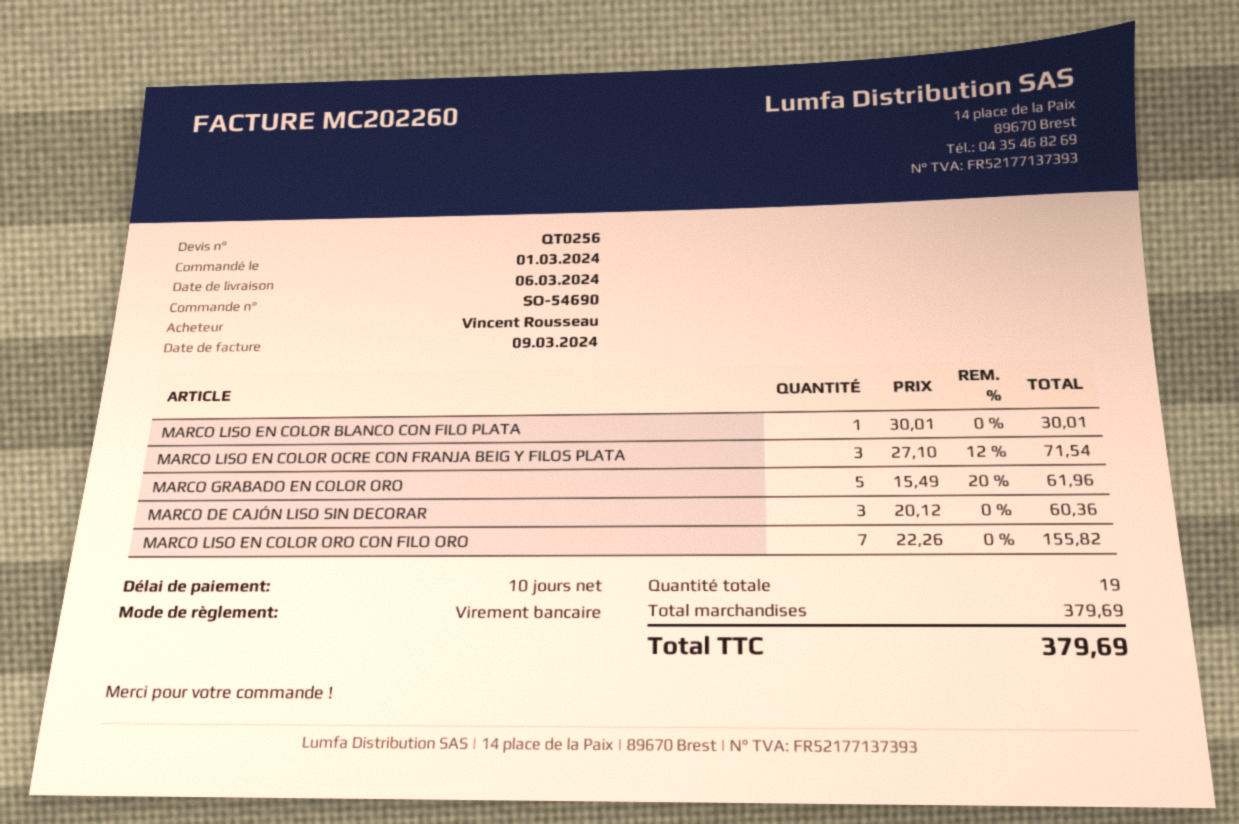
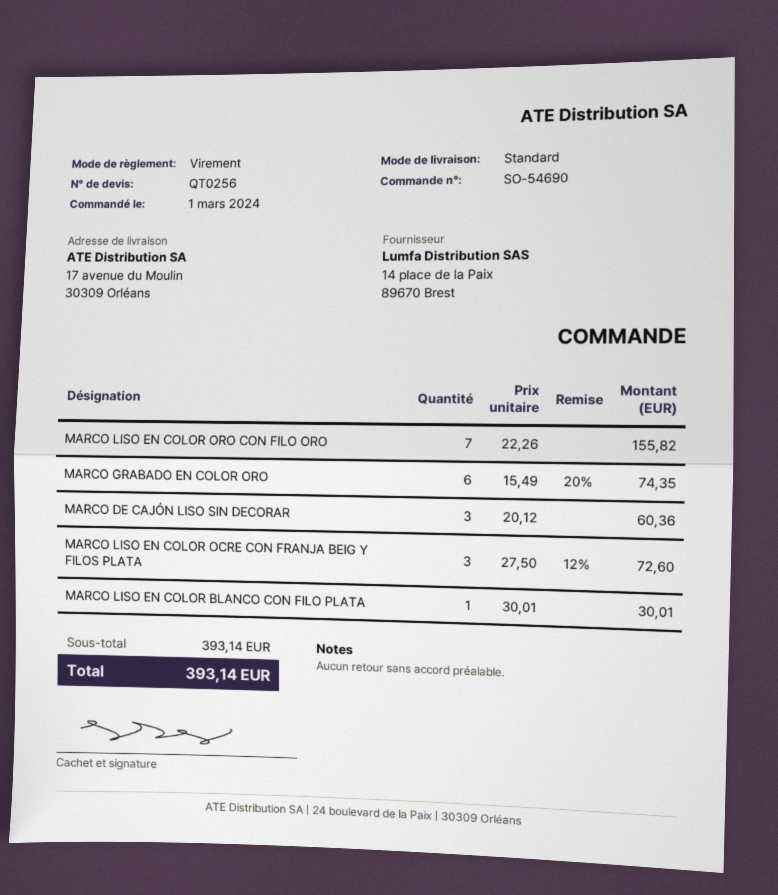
MARCO LISO EN COLOR OCRE CON FRANJA BEIG Y FILOS PLATA: 3 x 27.10 - 12% = 71.54 -> 3 x 27.50 - 12% = 72.60
MARCO GRABADO EN COLOR ORO: 5 x 15.49 - 20% = 61.96 -> 6 x 15.49 - 20% = 74.35
subtotal: 379.69 -> 393.14
total: 379.69 -> 393.14

